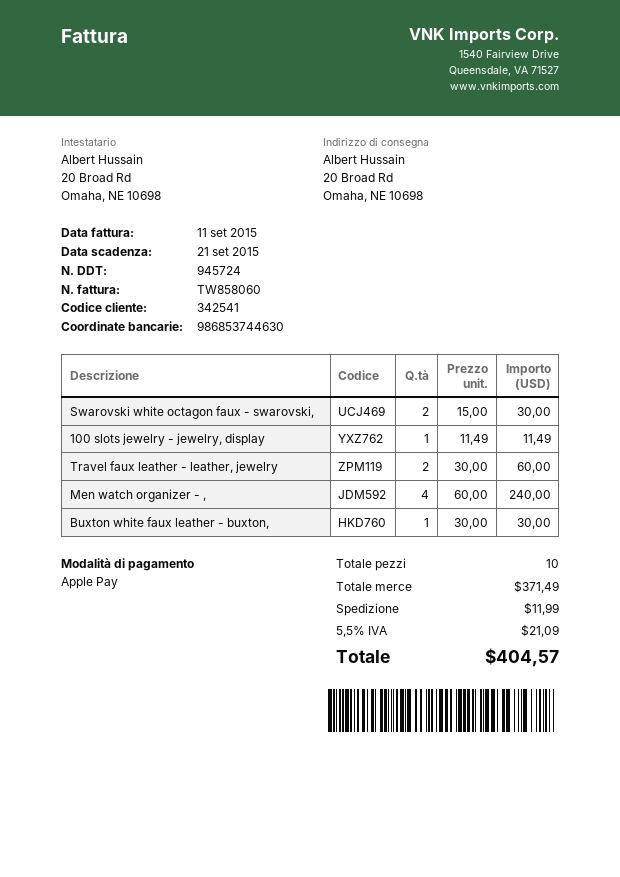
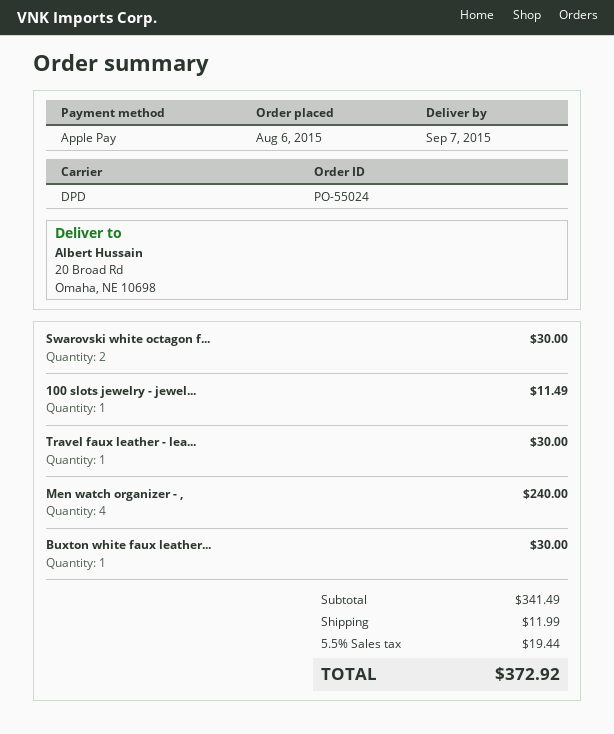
Travel faux leather - leather, jewelry: 2 for 60.00 -> 1 for 30.00
subtotal: 371.49 -> 341.49
tax: 5.5% = 21.09 -> 5.5% = 19.44
total: 404.57 -> 372.92

